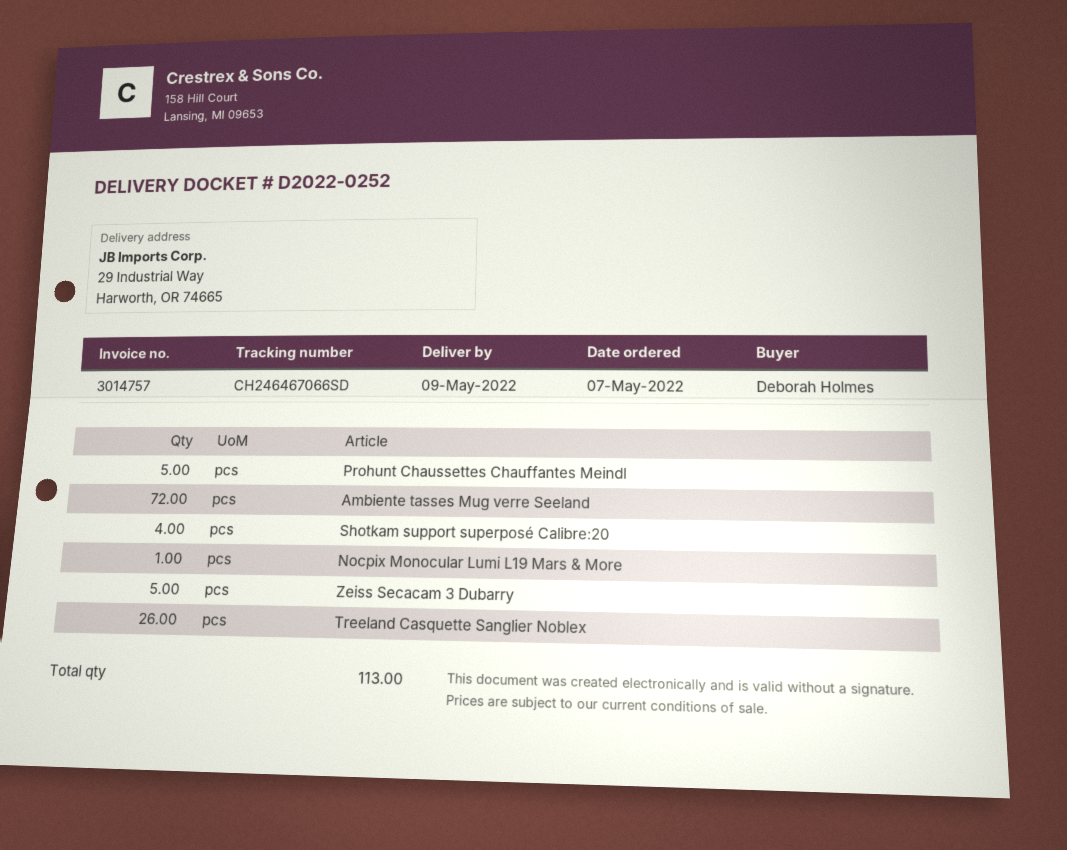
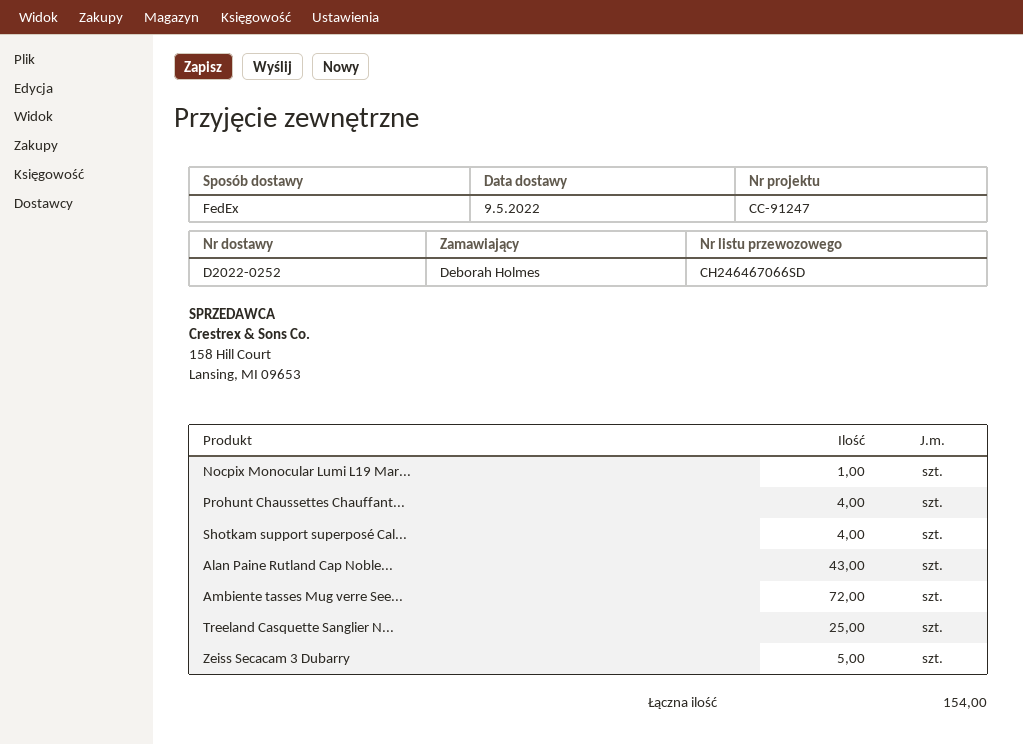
Prohunt Chaussettes Chauffantes Meindl: 5 -> 4
Treeland Casquette Sanglier Noblex: 26 -> 25
Alan Paine Rutland Cap Noble...: none -> 43
total quantity: 113 -> 154

